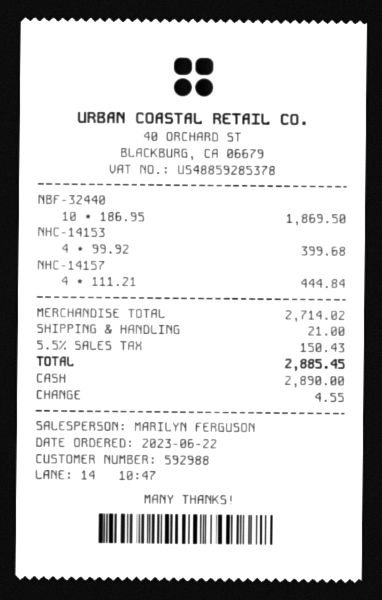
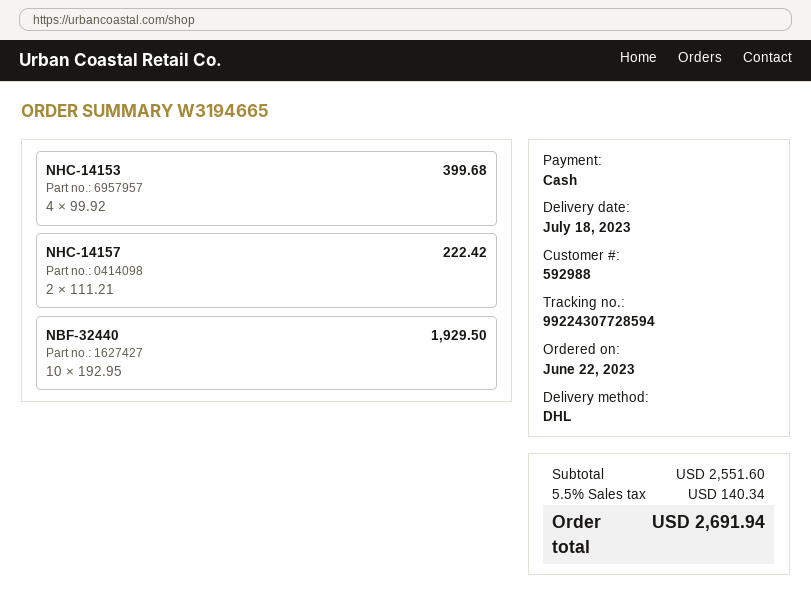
NBF-32440: 10 x 186.95 = 1869.50 -> 10 x 192.95 = 1929.50
NHC-14157: 4 x 111.21 = 444.84 -> 2 x 111.21 = 222.42
subtotal: 2714.02 -> 2551.60
shipping: 21.00 -> none
tax: 5.5% = 150.43 -> 5.5% = 140.34
total: 2885.45 -> 2691.94

